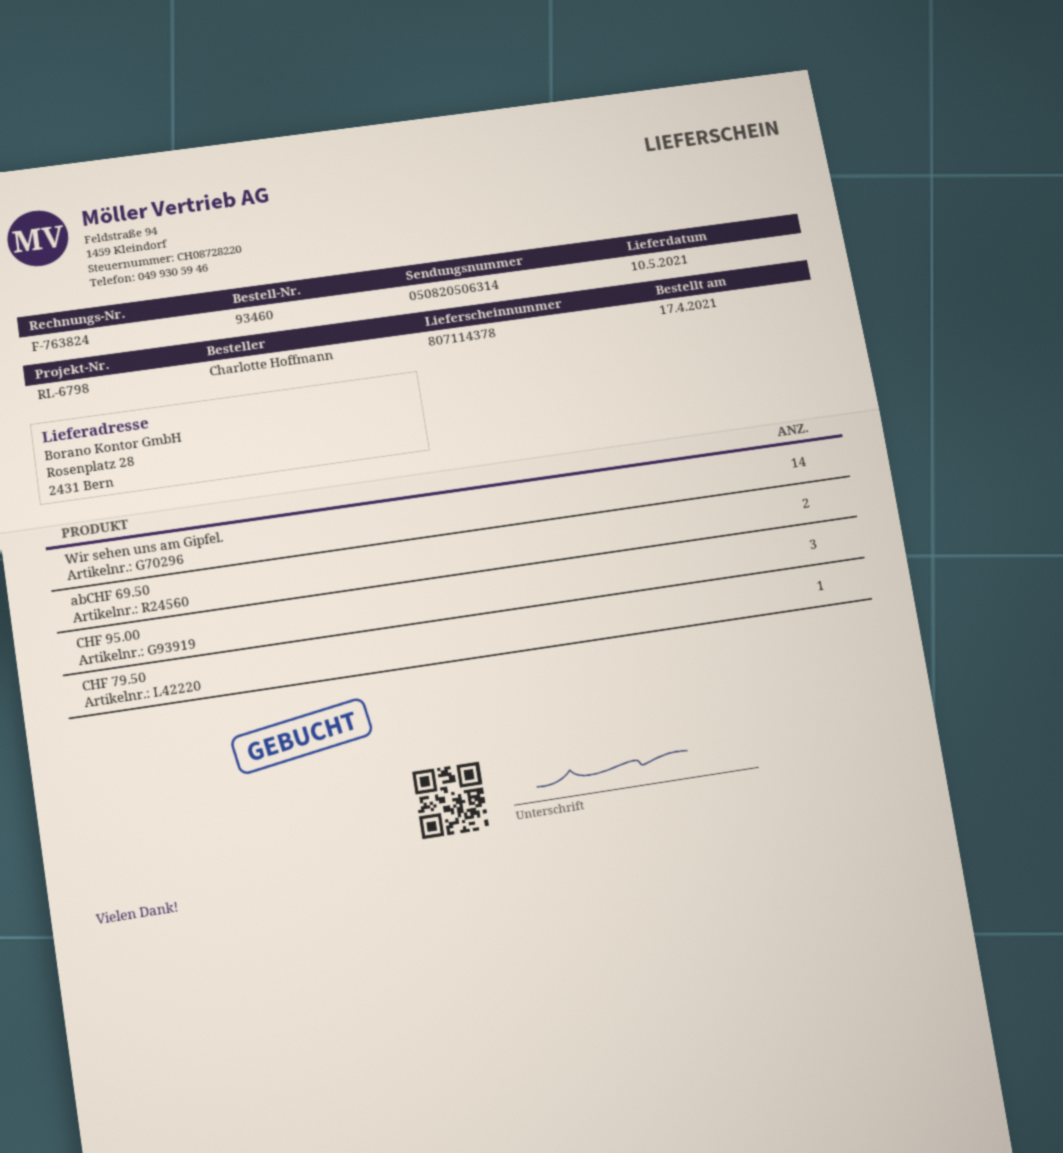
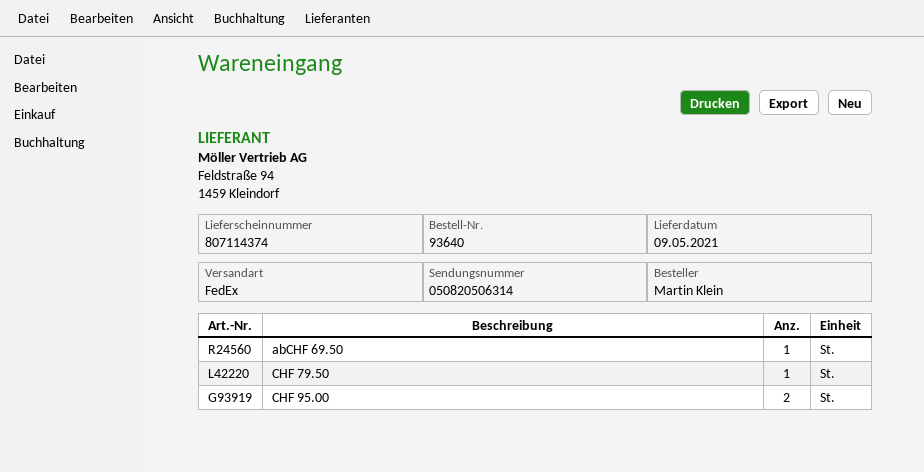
order number: 93460 -> 93640
delivery note number: 807114378 -> 807114374
delivery date: 2021-05-10 -> 2021-05-09
ordered by: Charlotte Hoffmann -> Martin Klein
Wir sehen uns am Gipfel.: 14 -> none
abCHF 69.50: 2 -> 1
CHF 95.00: 3 -> 2

